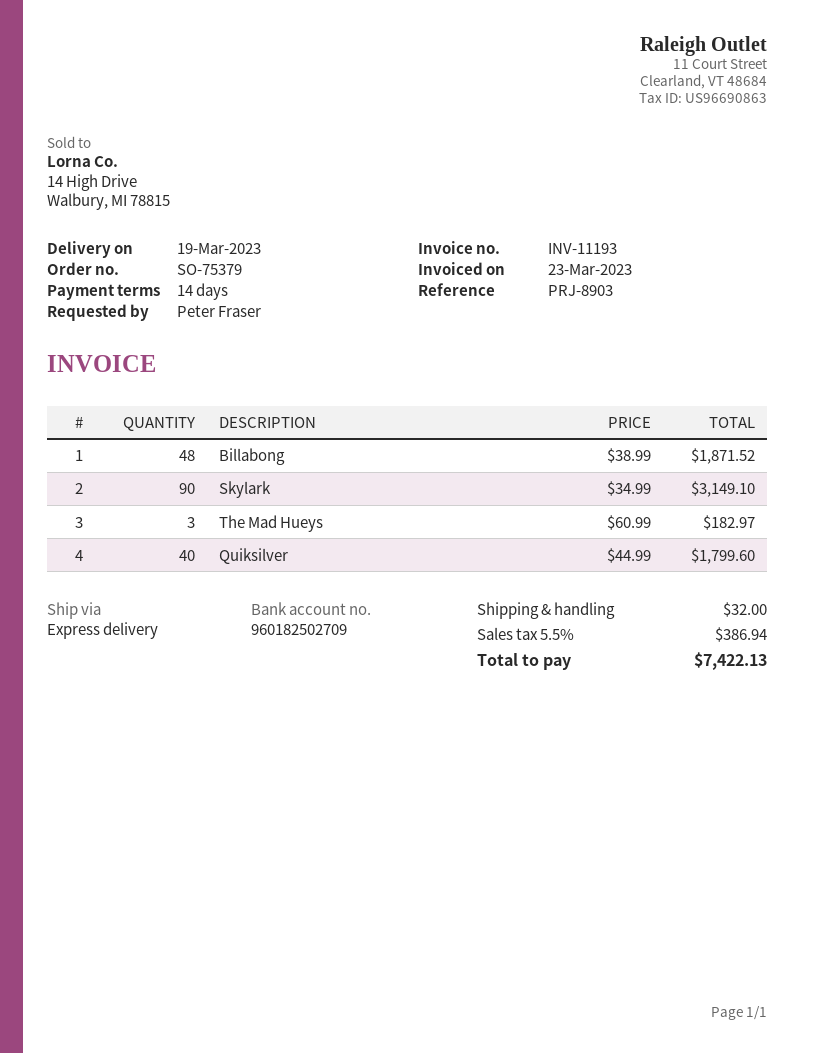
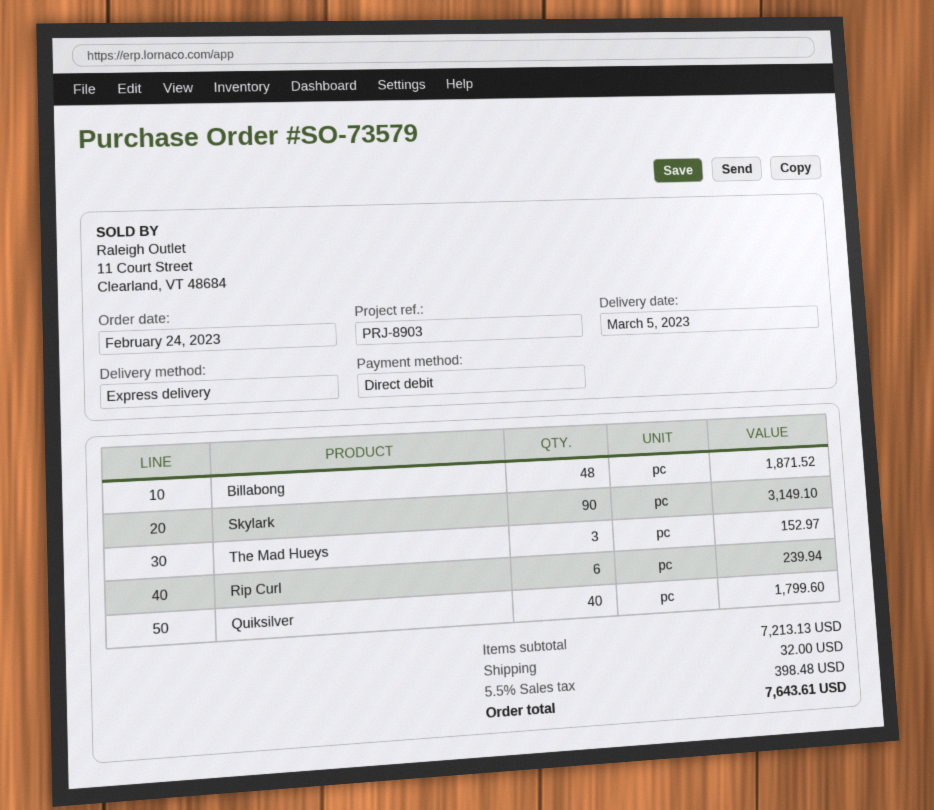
order number: SO-75379 -> SO-73579
delivery date: 2023-03-19 -> 2023-03-05
The Mad Hueys: 3 for 182.97 -> 3 for 152.97
Rip Curl: none -> 6 for 239.94
tax: 5.5% = 386.94 -> 5.5% = 398.48
total: 7422.13 -> 7643.61

